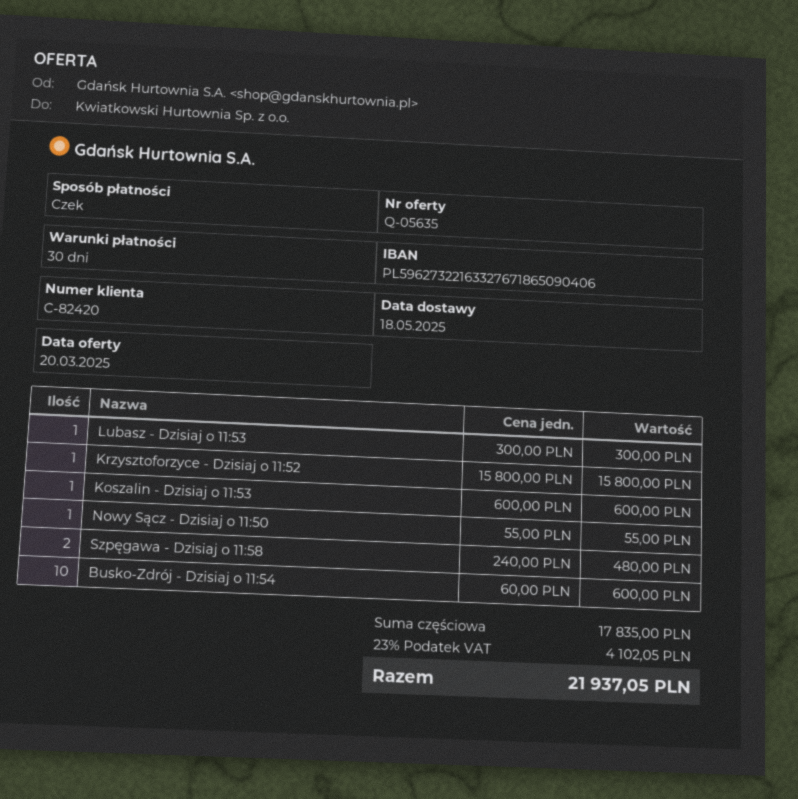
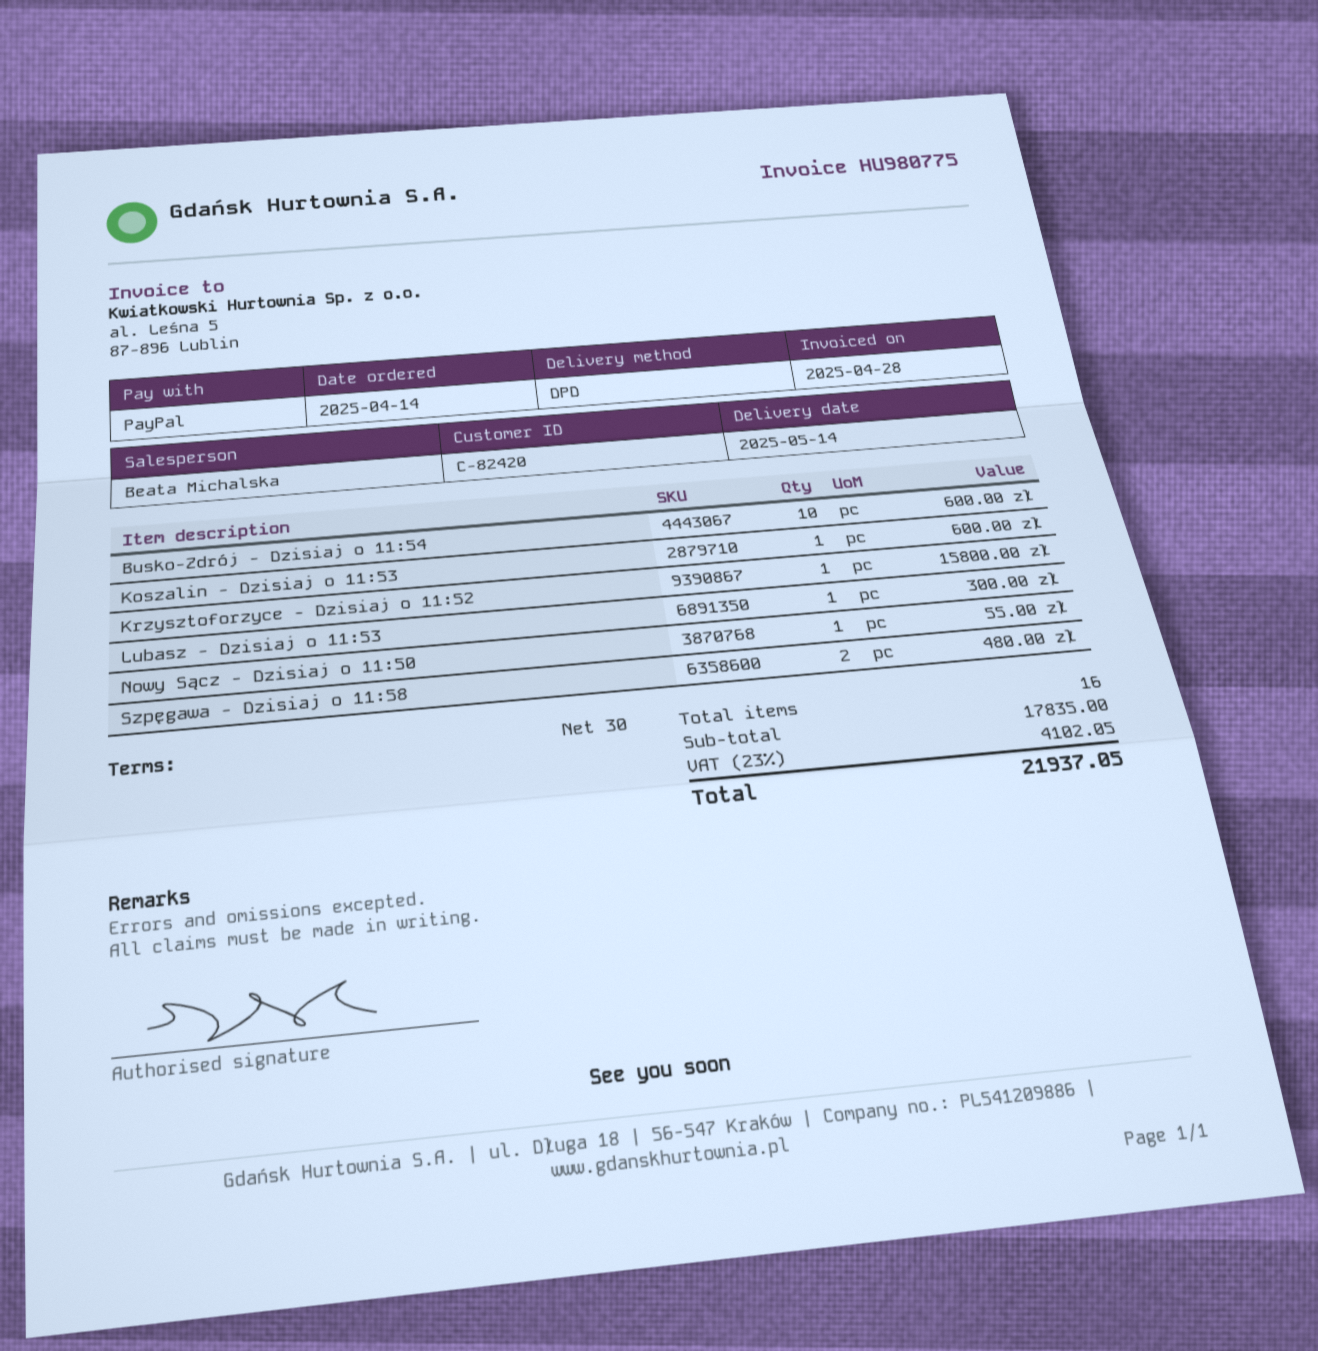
delivery date: 2025-05-18 -> 2025-05-14
payment method: cheque -> PayPal

